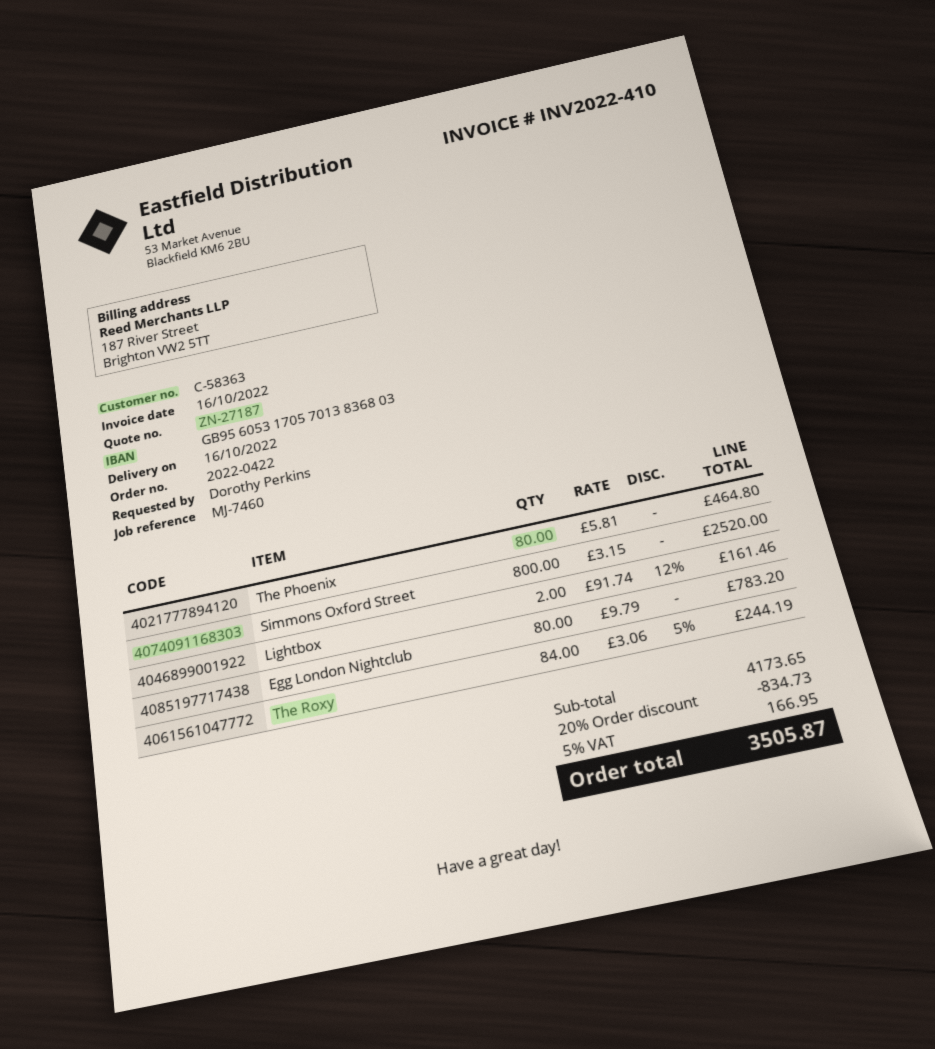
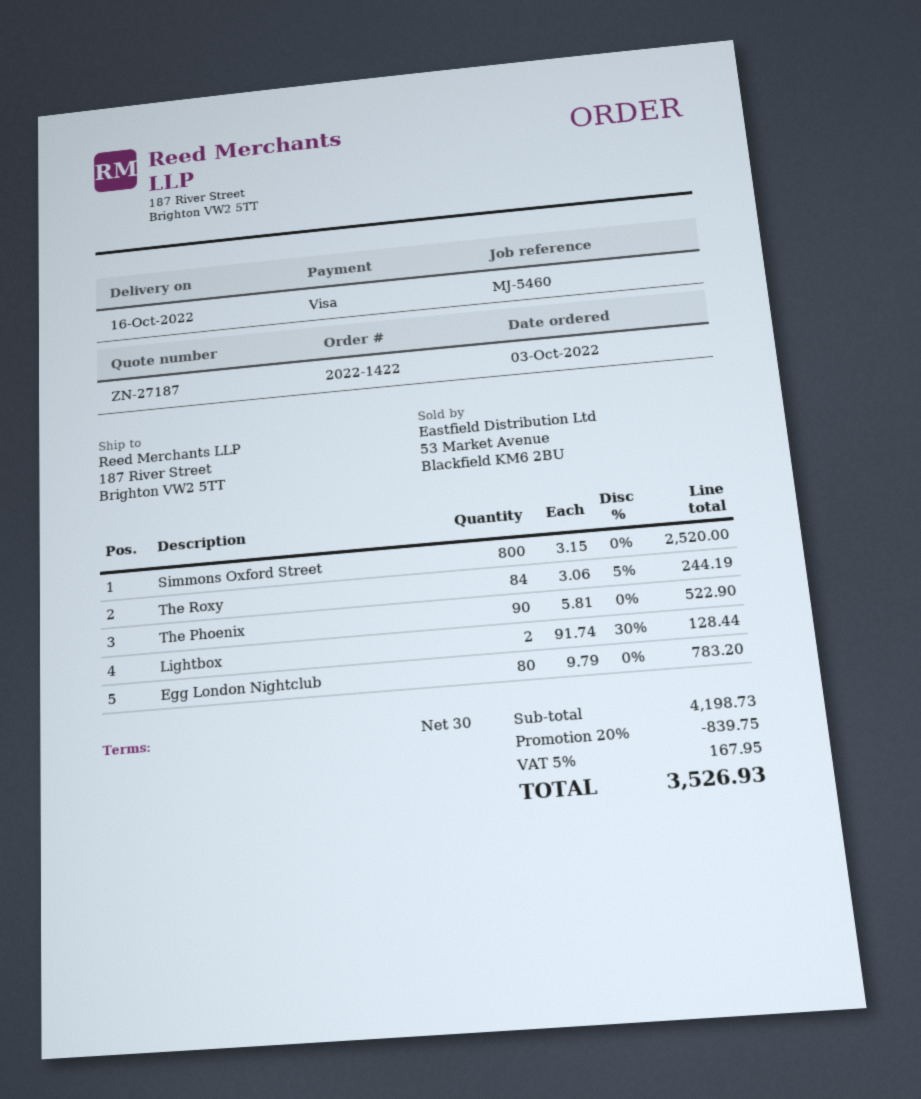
order number: 2022-0422 -> 2022-1422
reference: MJ-7460 -> MJ-5460
The Phoenix: 80 x 5.81 = 464.80 -> 90 x 5.81 = 522.90
Lightbox: 2 x 91.74 - 12% = 161.46 -> 2 x 91.74 - 30% = 128.44
subtotal: 4173.65 -> 4198.73
discount: 20% = 834.73 -> 20% = 839.75
tax: 5% = 166.95 -> 5% = 167.95
total: 3505.87 -> 3526.93

